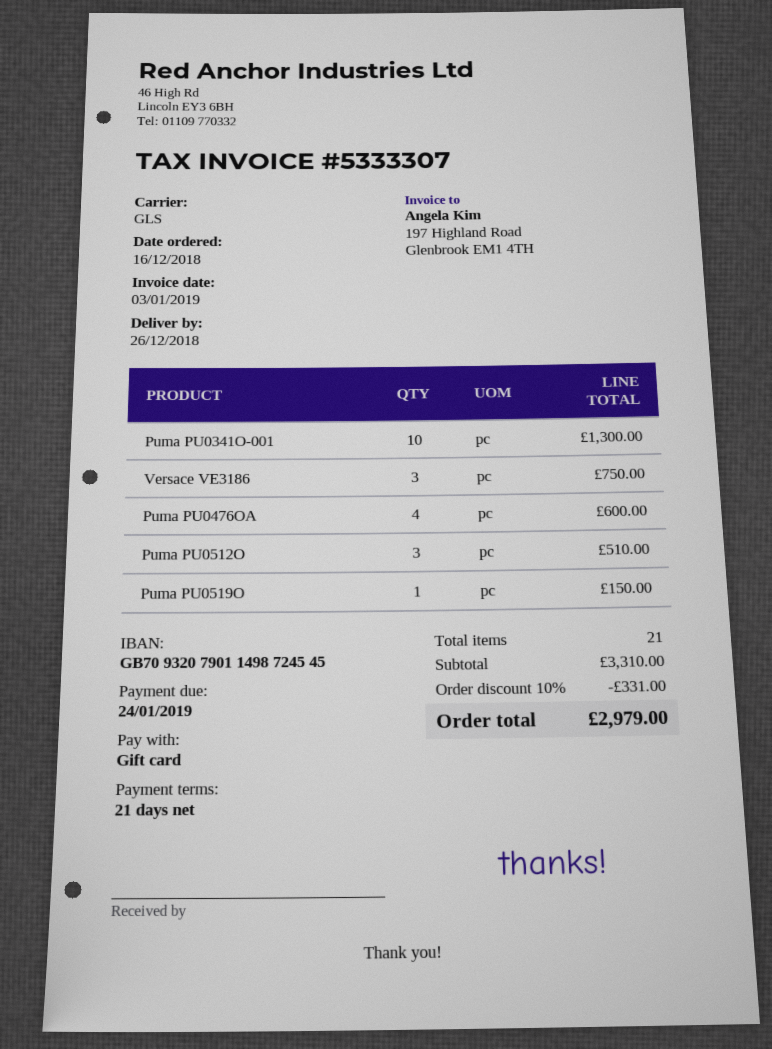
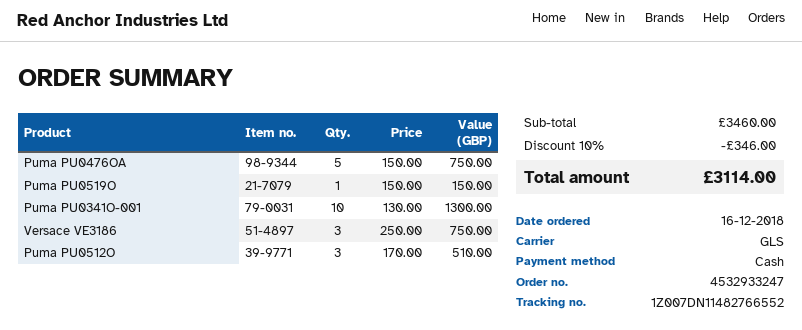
payment method: gift card -> cash
Puma PU0476OA: 4 for 600.00 -> 5 for 750.00
subtotal: 3310.00 -> 3460.00
discount: 10% = 331.00 -> 10% = 346.00
total: 2979.00 -> 3114.00

